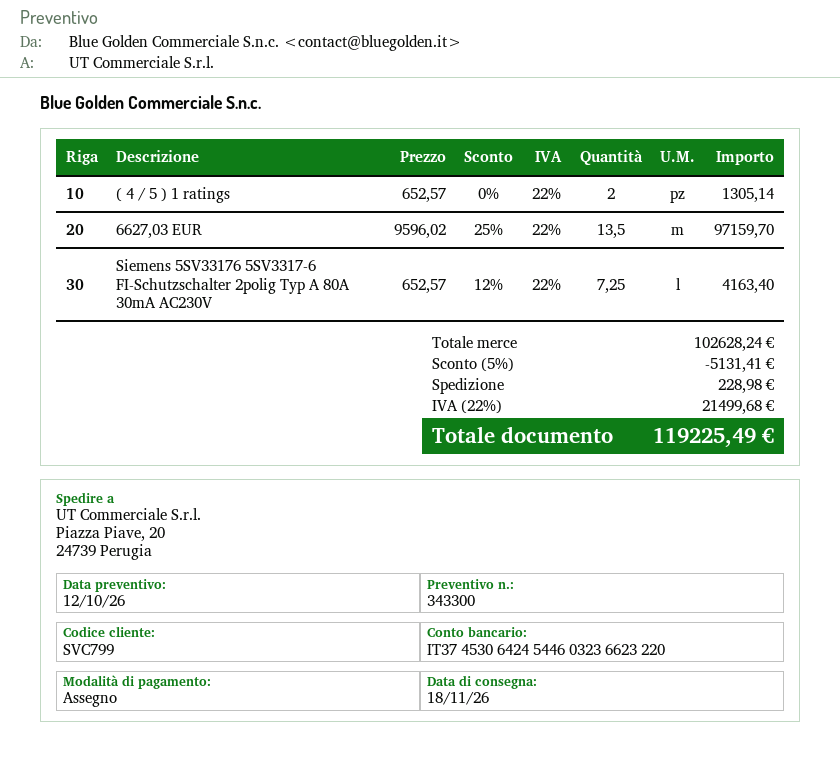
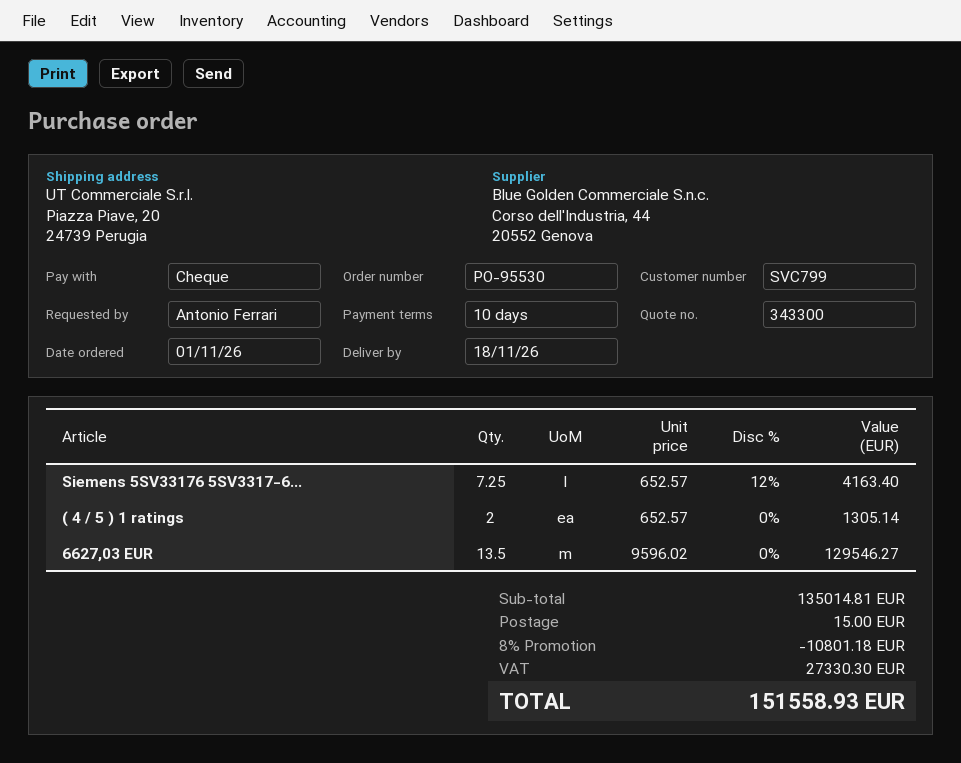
6627,03 EUR: 13.5 x 9596.02 - 25% = 97159.70 -> 13.5 x 9596.02 = 129546.27
subtotal: 102628.24 -> 135014.81
discount: 5% = 5131.41 -> 8% = 10801.18
shipping: 228.98 -> 15.00
tax: 21499.68 -> 27330.30
total: 119225.49 -> 151558.93

